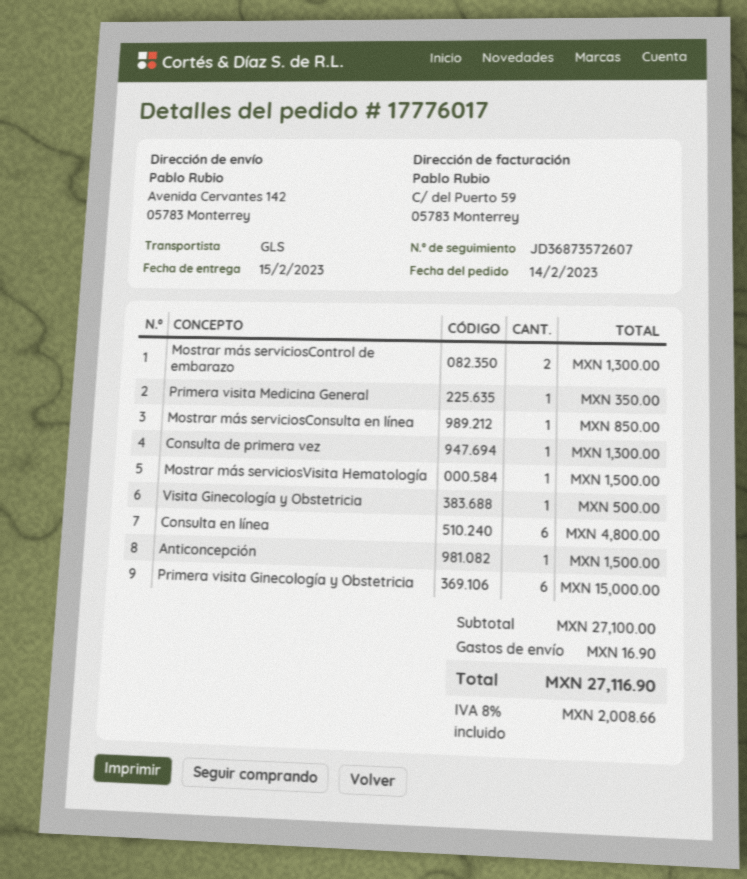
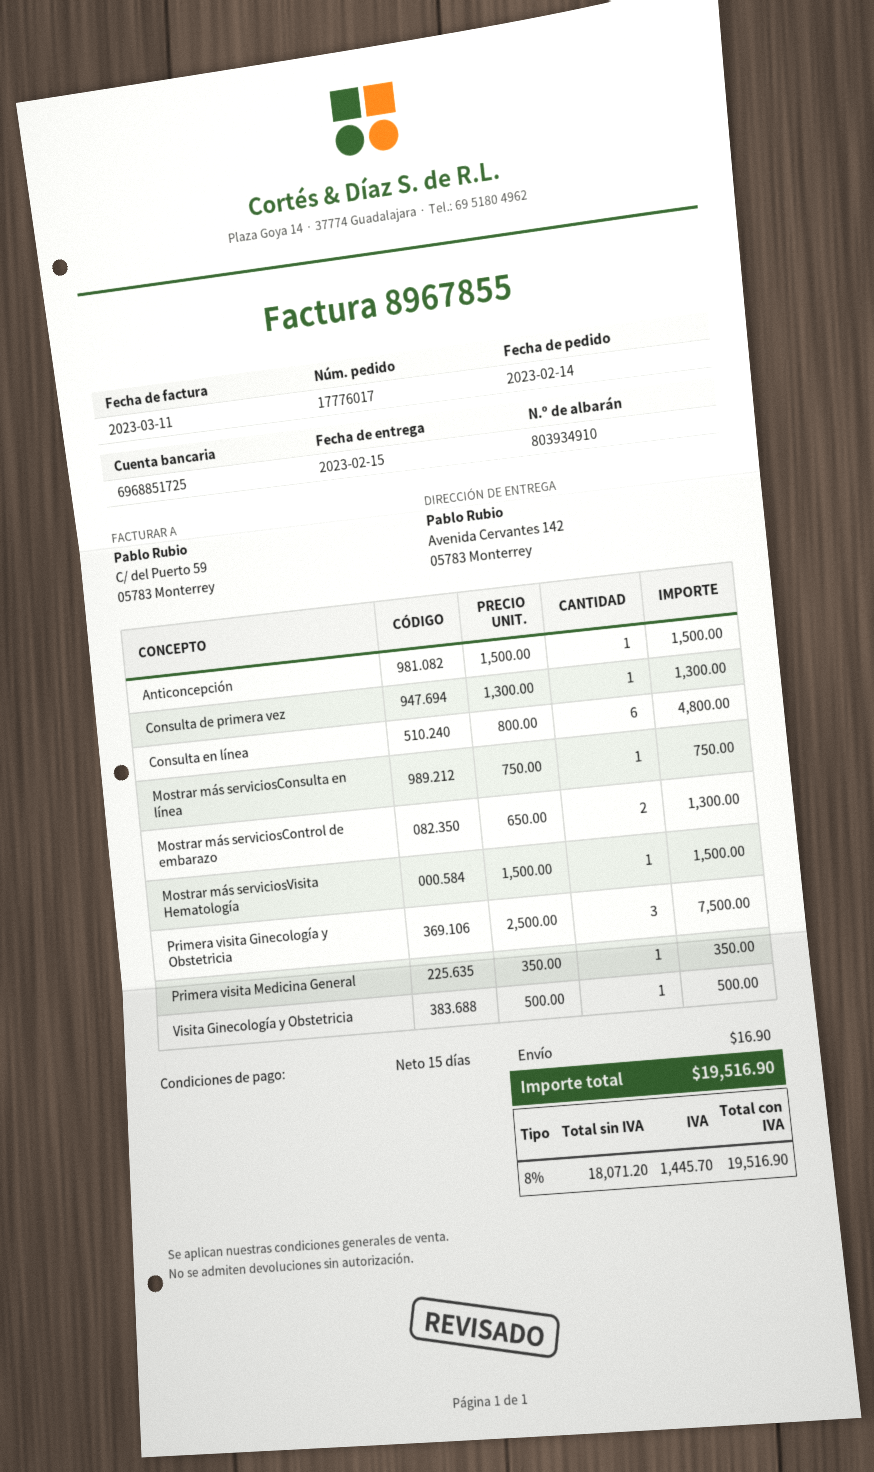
Mostrar más serviciosConsulta en línea: 1 for 850.00 -> 1 for 750.00
Primera visita Ginecología y Obstetricia: 6 for 15000.00 -> 3 for 7500.00
tax: 8% = 2008.66 -> 8% = 1445.70
total: 27116.90 -> 19516.90

